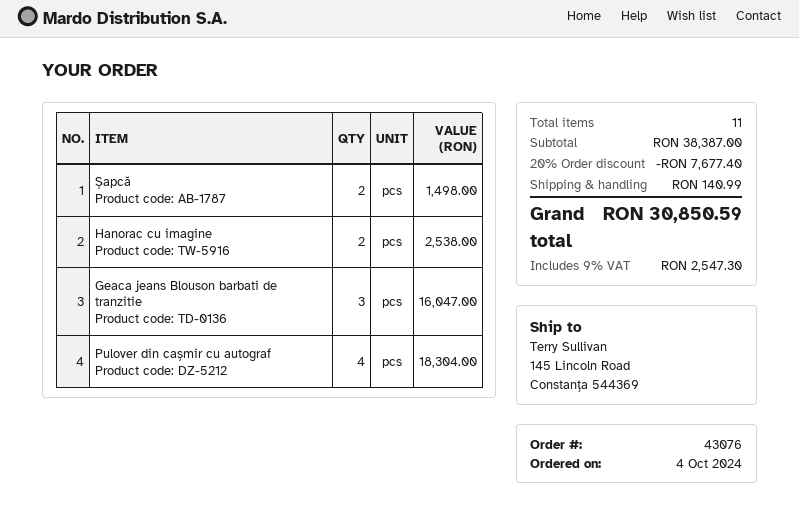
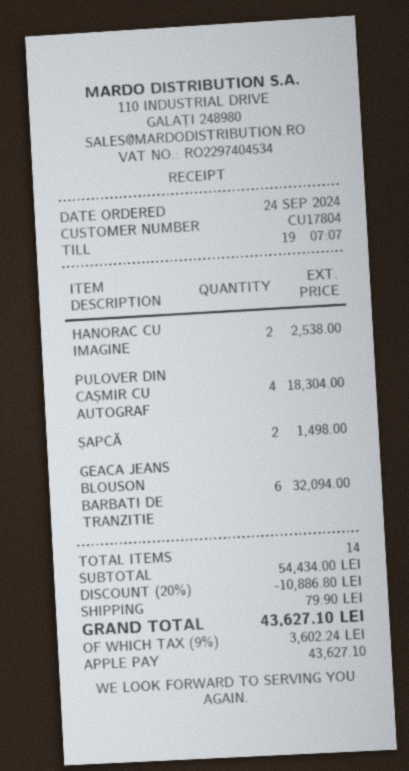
order date: 2024-10-04 -> 2024-09-24
Geaca jeans Blouson barbati de tranzitie: 3 for 16047.00 -> 6 for 32094.00
total quantity: 11 -> 14
subtotal: 38387.00 -> 54434.00
discount: 20% = 7677.40 -> 20% = 10886.80
shipping: 140.99 -> 79.90
tax: 9% = 2547.30 -> 9% = 3602.24
total: 30850.59 -> 43627.10

